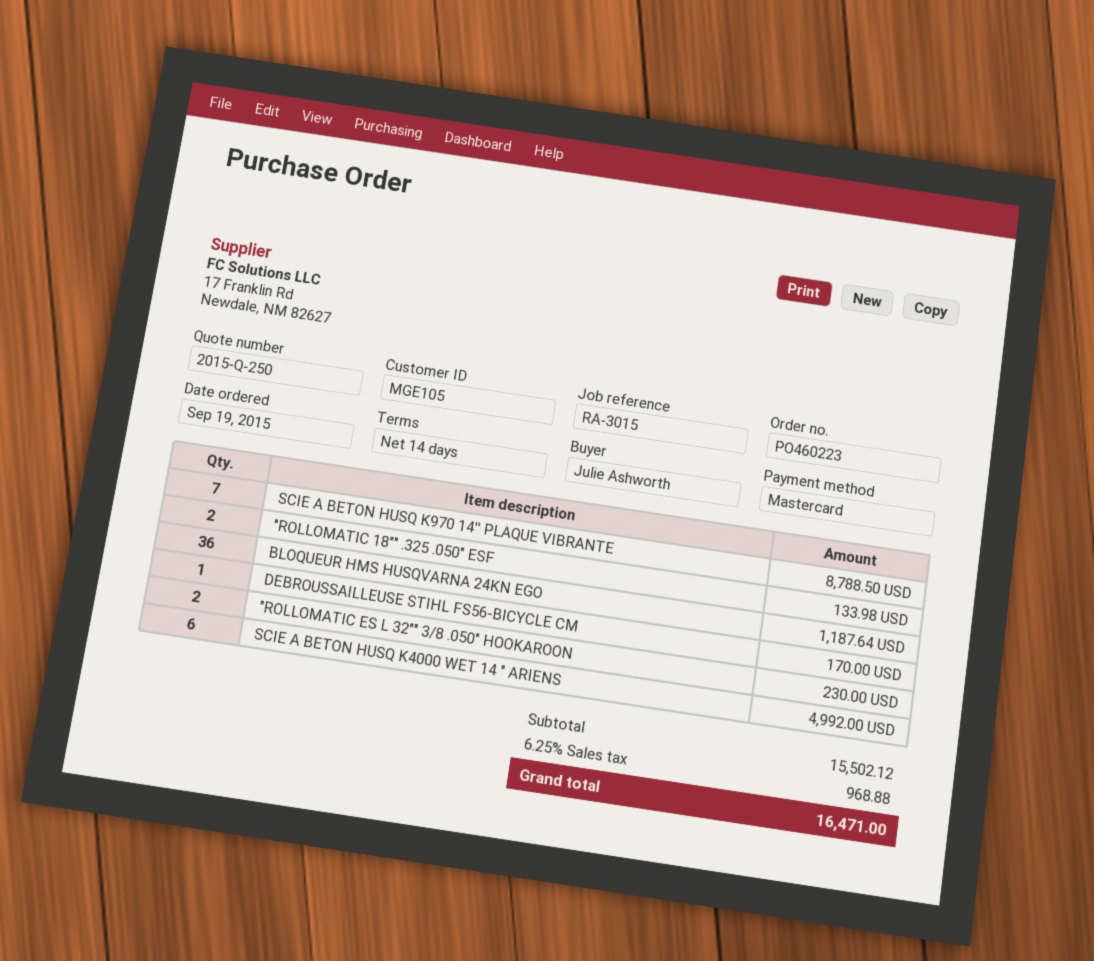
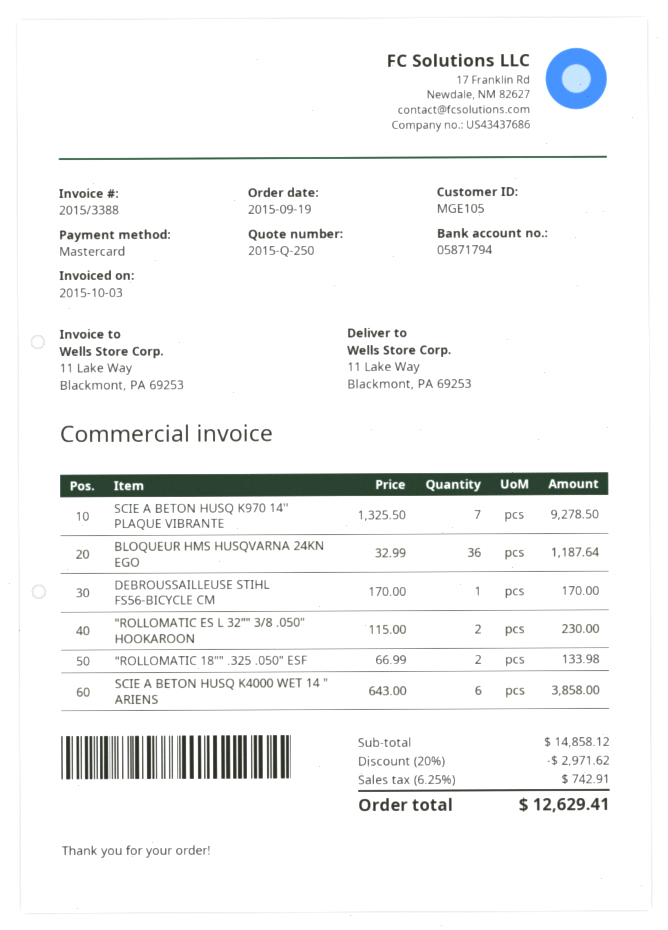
SCIE A BETON HUSQ K970 14'' PLAQUE VIBRANTE: 7 for 8788.50 -> 7 for 9278.50
SCIE A BETON HUSQ K4000 WET 14 " ARIENS: 6 for 4992.00 -> 6 for 3858.00
subtotal: 15502.12 -> 14858.12
discount: none -> 20% = 2971.62
tax: 6.25% = 968.88 -> 6.25% = 742.91
total: 16471.00 -> 12629.41

